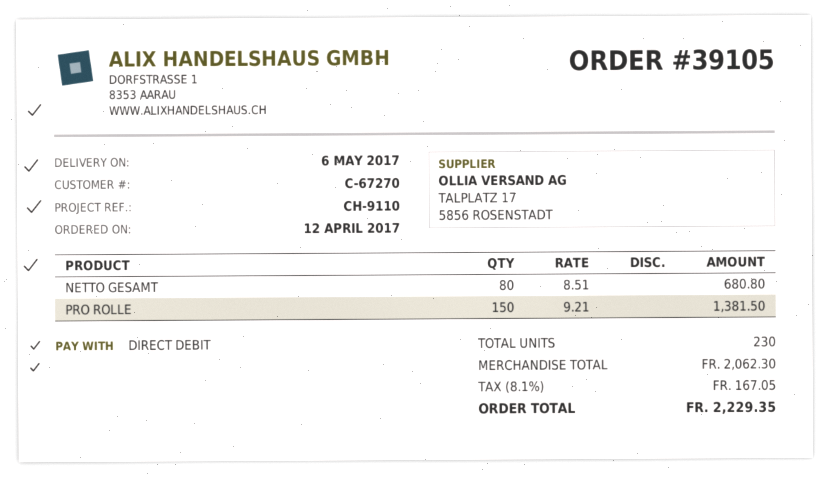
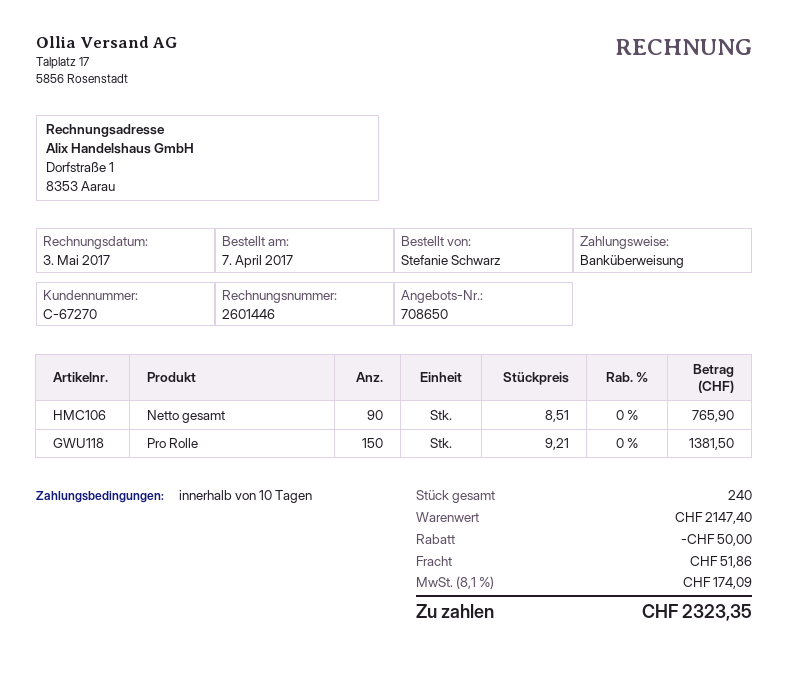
order date: 2017-04-12 -> 2017-04-07
payment method: direct debit -> bank transfer
NETTO GESAMT: 80 x 8.51 = 680.80 -> 90 x 8.51 = 765.90
total quantity: 230 -> 240
subtotal: 2062.30 -> 2147.40
discount: none -> 50.00
shipping: none -> 51.86
tax: 8.1% = 167.05 -> 8.1% = 174.09
total: 2229.35 -> 2323.35

